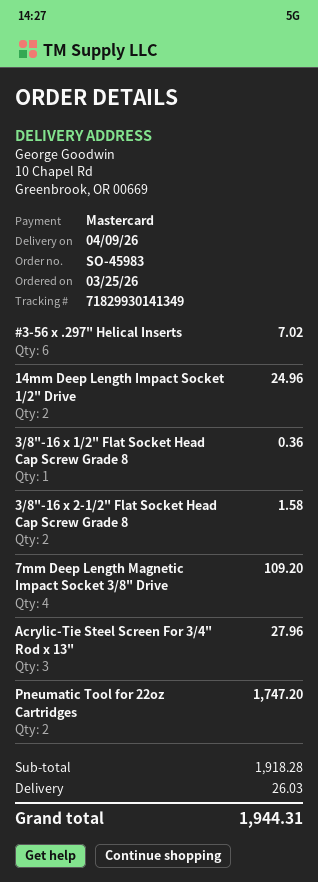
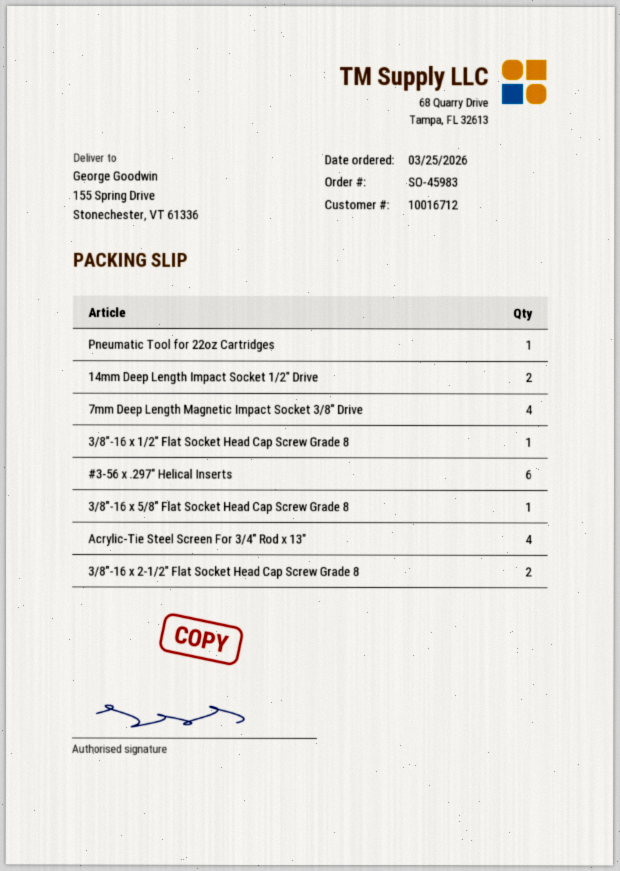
ship to: 10 Chapel Rd, Greenbrook, OR 00669 -> 155 Spring Drive, Stonechester, VT 61336
Acrylic-Tie Steel Screen For 3/4" Rod x 13": 3 -> 4
Pneumatic Tool for 22oz Cartridges: 2 -> 1
3/8"-16 x 5/8" Flat Socket Head Cap Screw Grade 8: none -> 1

